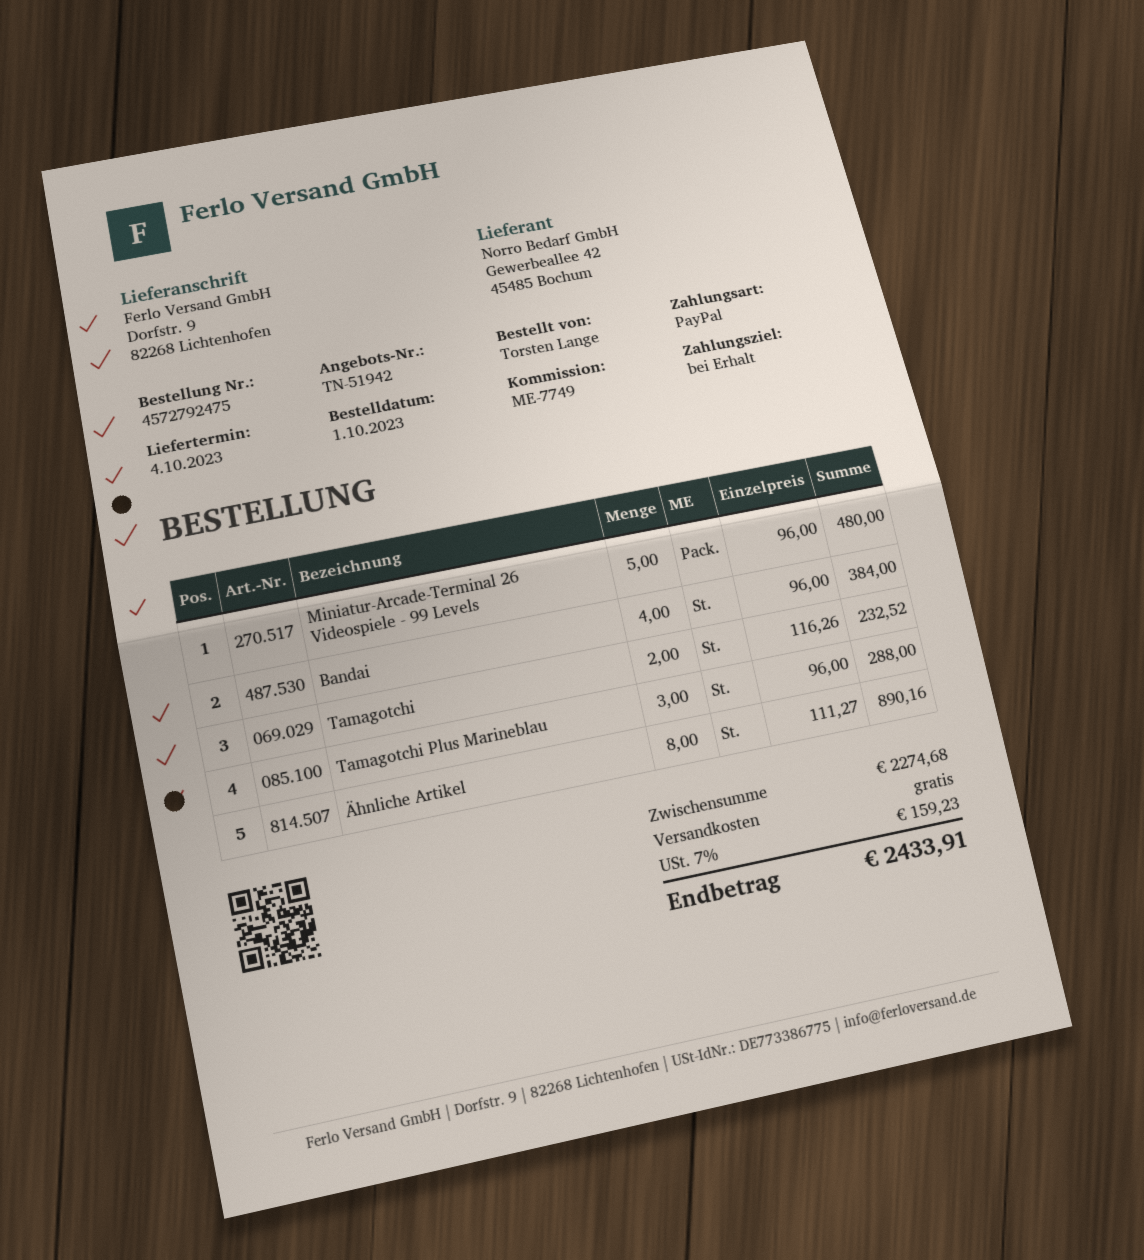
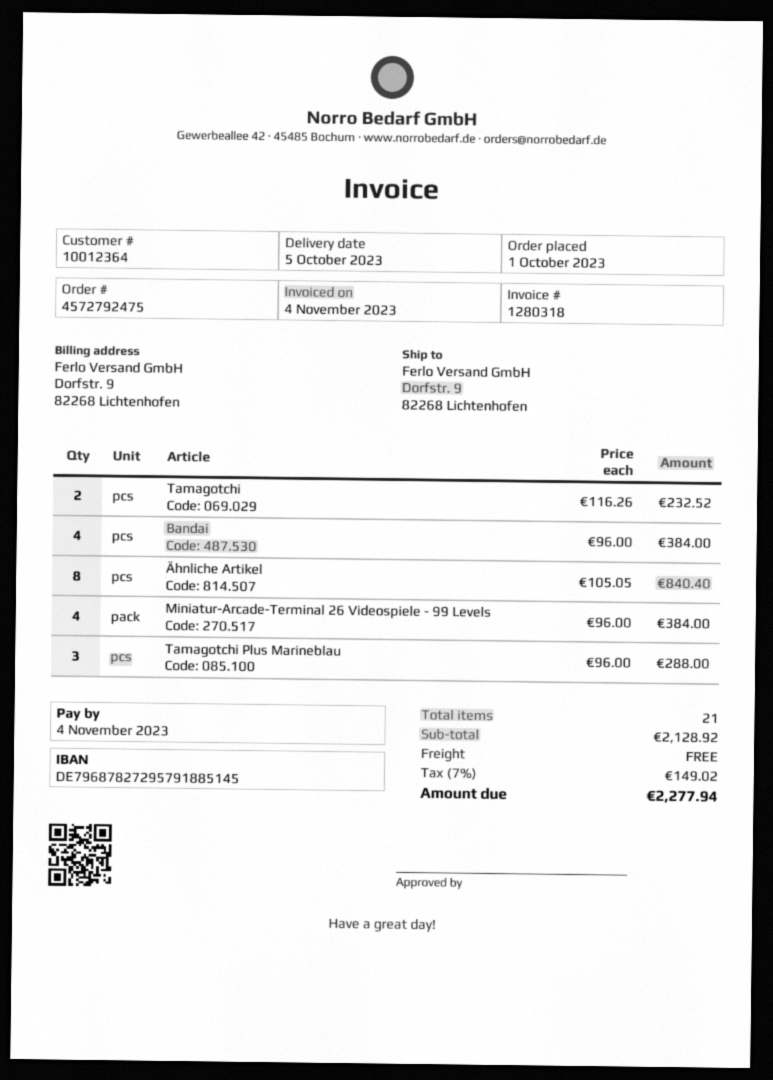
delivery date: 2023-10-04 -> 2023-10-05
Miniatur-Arcade-Terminal 26 Videospiele - 99 Levels: 5 x 96.00 = 480.00 -> 4 x 96.00 = 384.00
Ähnliche Artikel: 8 x 111.27 = 890.16 -> 8 x 105.05 = 840.40
subtotal: 2274.68 -> 2128.92
tax: 7% = 159.23 -> 7% = 149.02
total: 2433.91 -> 2277.94

